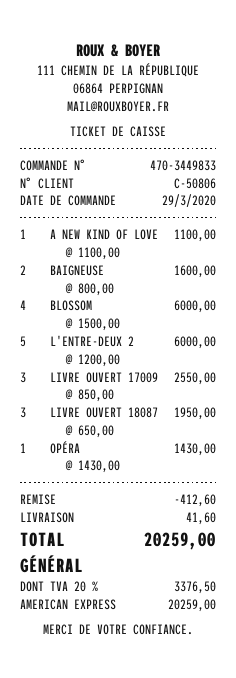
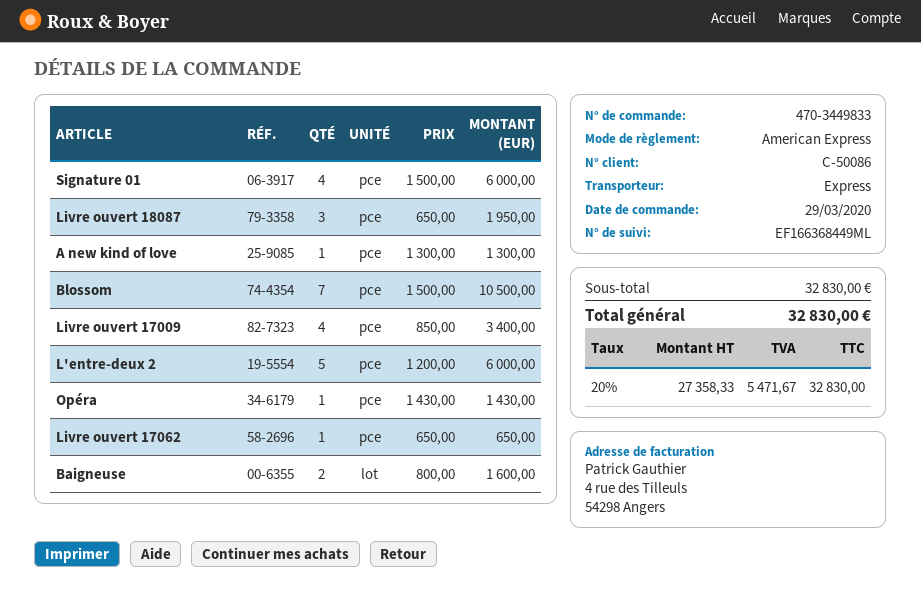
customer number: C-50806 -> C-50086
A NEW KIND OF LOVE: 1 x 1100.00 = 1100.00 -> 1 x 1300.00 = 1300.00
BLOSSOM: 4 x 1500.00 = 6000.00 -> 7 x 1500.00 = 10500.00
LIVRE OUVERT 17009: 3 x 850.00 = 2550.00 -> 4 x 850.00 = 3400.00
Signature 01: none -> 4 x 1500.00 = 6000.00
Livre ouvert 17062: none -> 1 x 650.00 = 650.00
discount: 412.60 -> none
shipping: 41.60 -> none
tax: 20% = 3376.50 -> 20% = 5471.67
total: 20259.00 -> 32830.00

